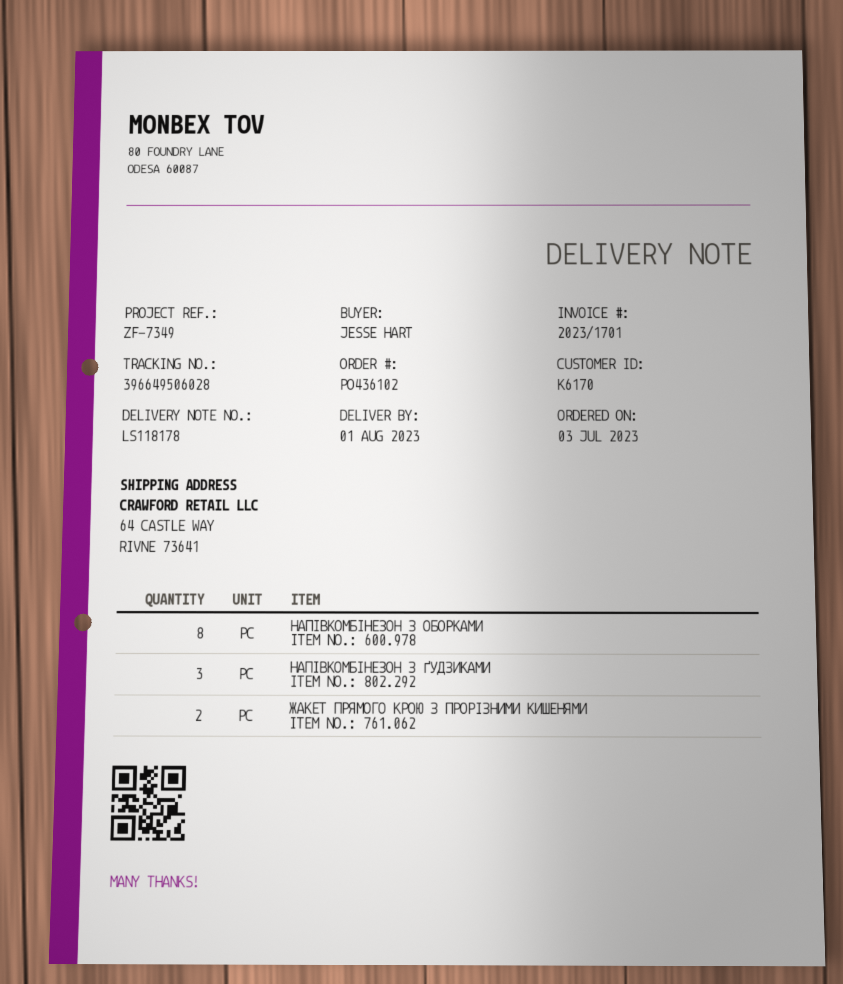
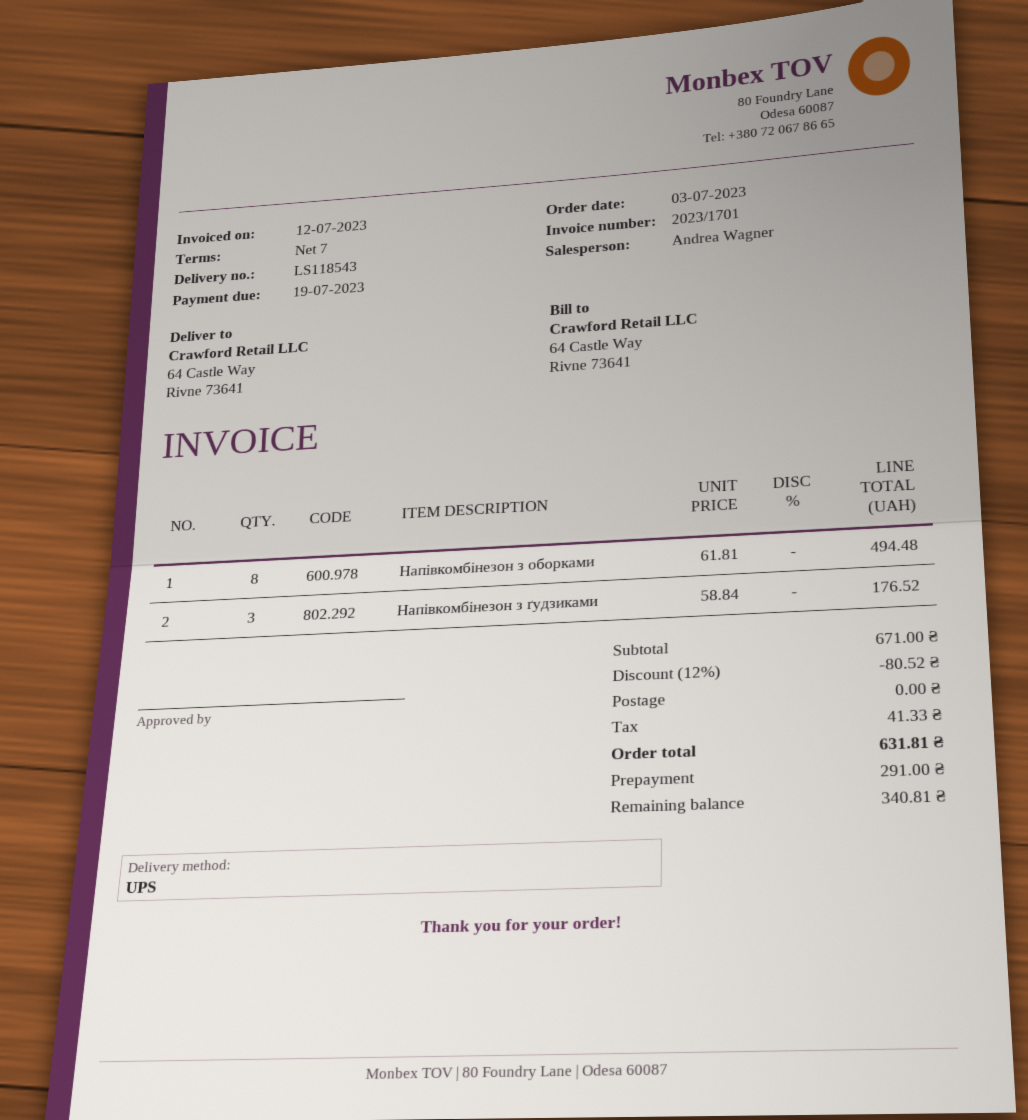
delivery note number: LS118178 -> LS118543
ЖАКЕТ ПРЯМОГО КРОЮ З ПРОРІЗНИМИ КИШЕНЯМИ: 2 -> none

